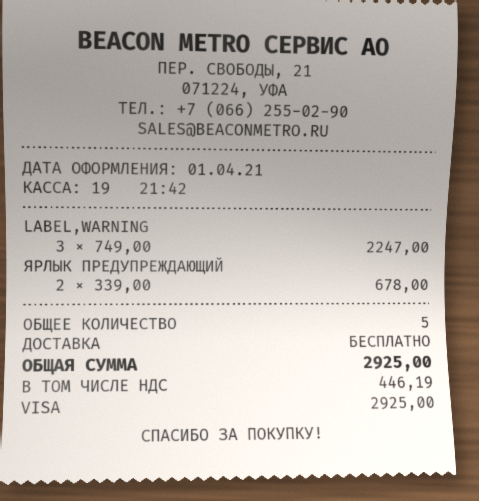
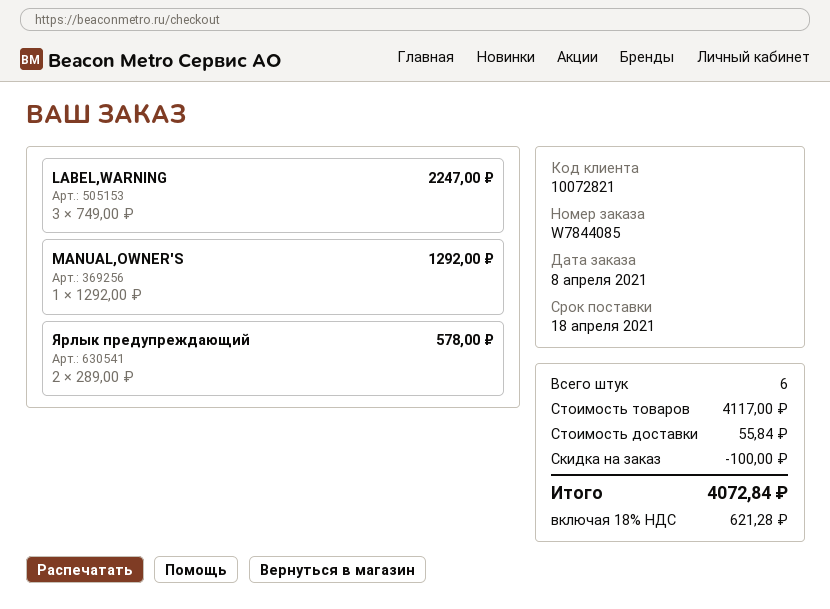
order date: 2021-04-01 -> 2021-04-08
ЯРЛЫК ПРЕДУПРЕЖДАЮЩИЙ: 2 x 339.00 = 678.00 -> 2 x 289.00 = 578.00
MANUAL,OWNER'S: none -> 1 x 1292.00 = 1292.00
total quantity: 5 -> 6
discount: none -> 100.00
shipping: 0.00 -> 55.84
tax: 446.19 -> 621.28
total: 2925.00 -> 4072.84

